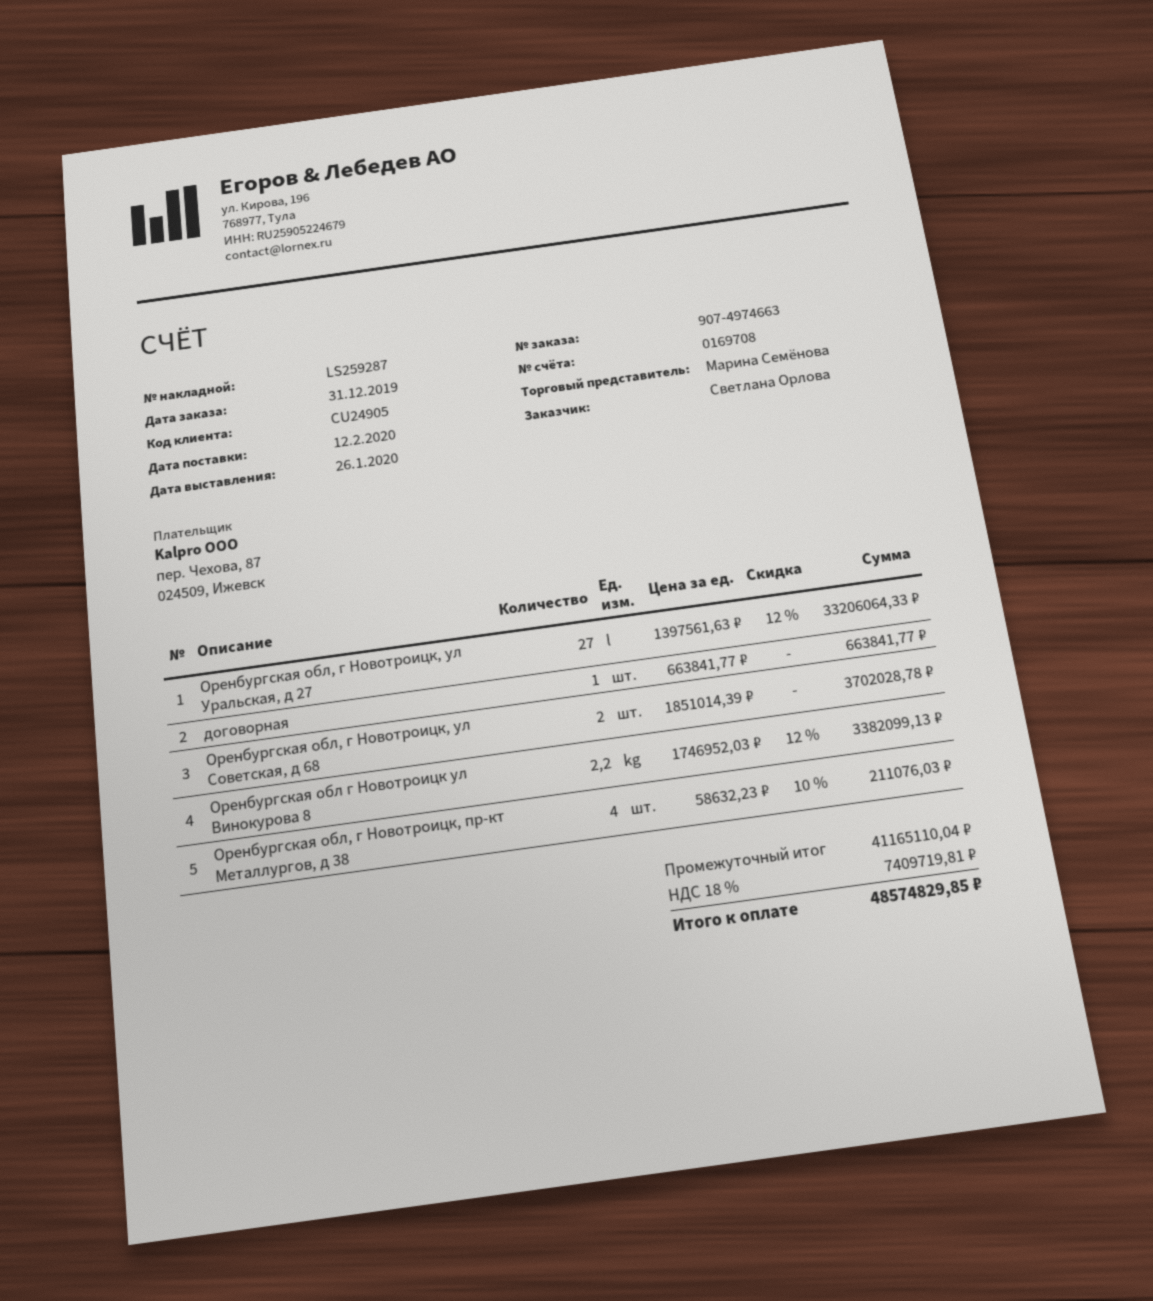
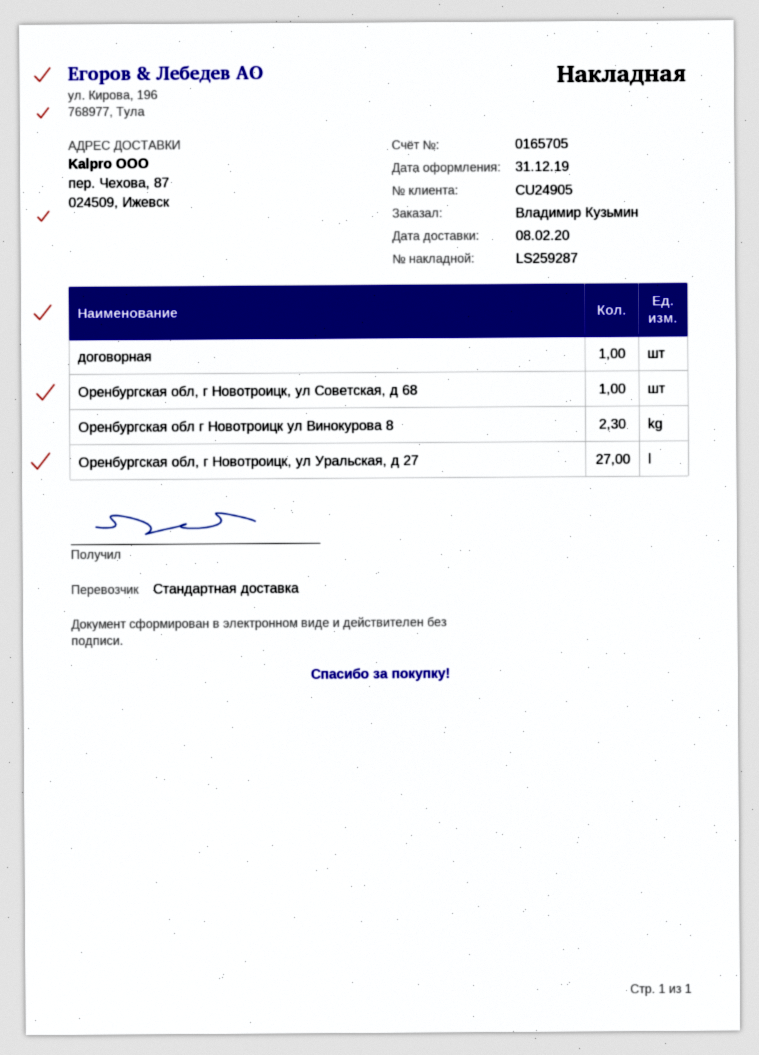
delivery date: 2020-02-12 -> 2020-02-08
invoice number: 0169708 -> 0165705
ordered by: Светлана Орлова -> Владимир Кузьмин
Оренбургская обл, г Новотроицк, ул Советская, д 68: 2 -> 1
Оренбургская обл г Новотроицк ул Винокурова 8: 2.2 -> 2.3
Оренбургская обл, г Новотроицк, пр-кт Металлургов, д 38: 4 -> none

